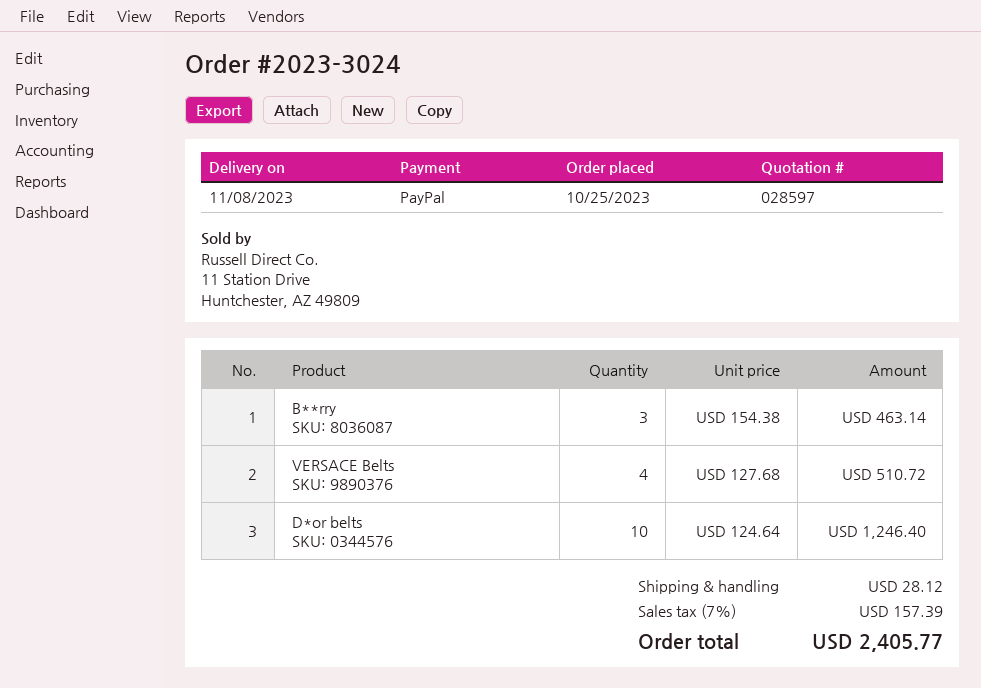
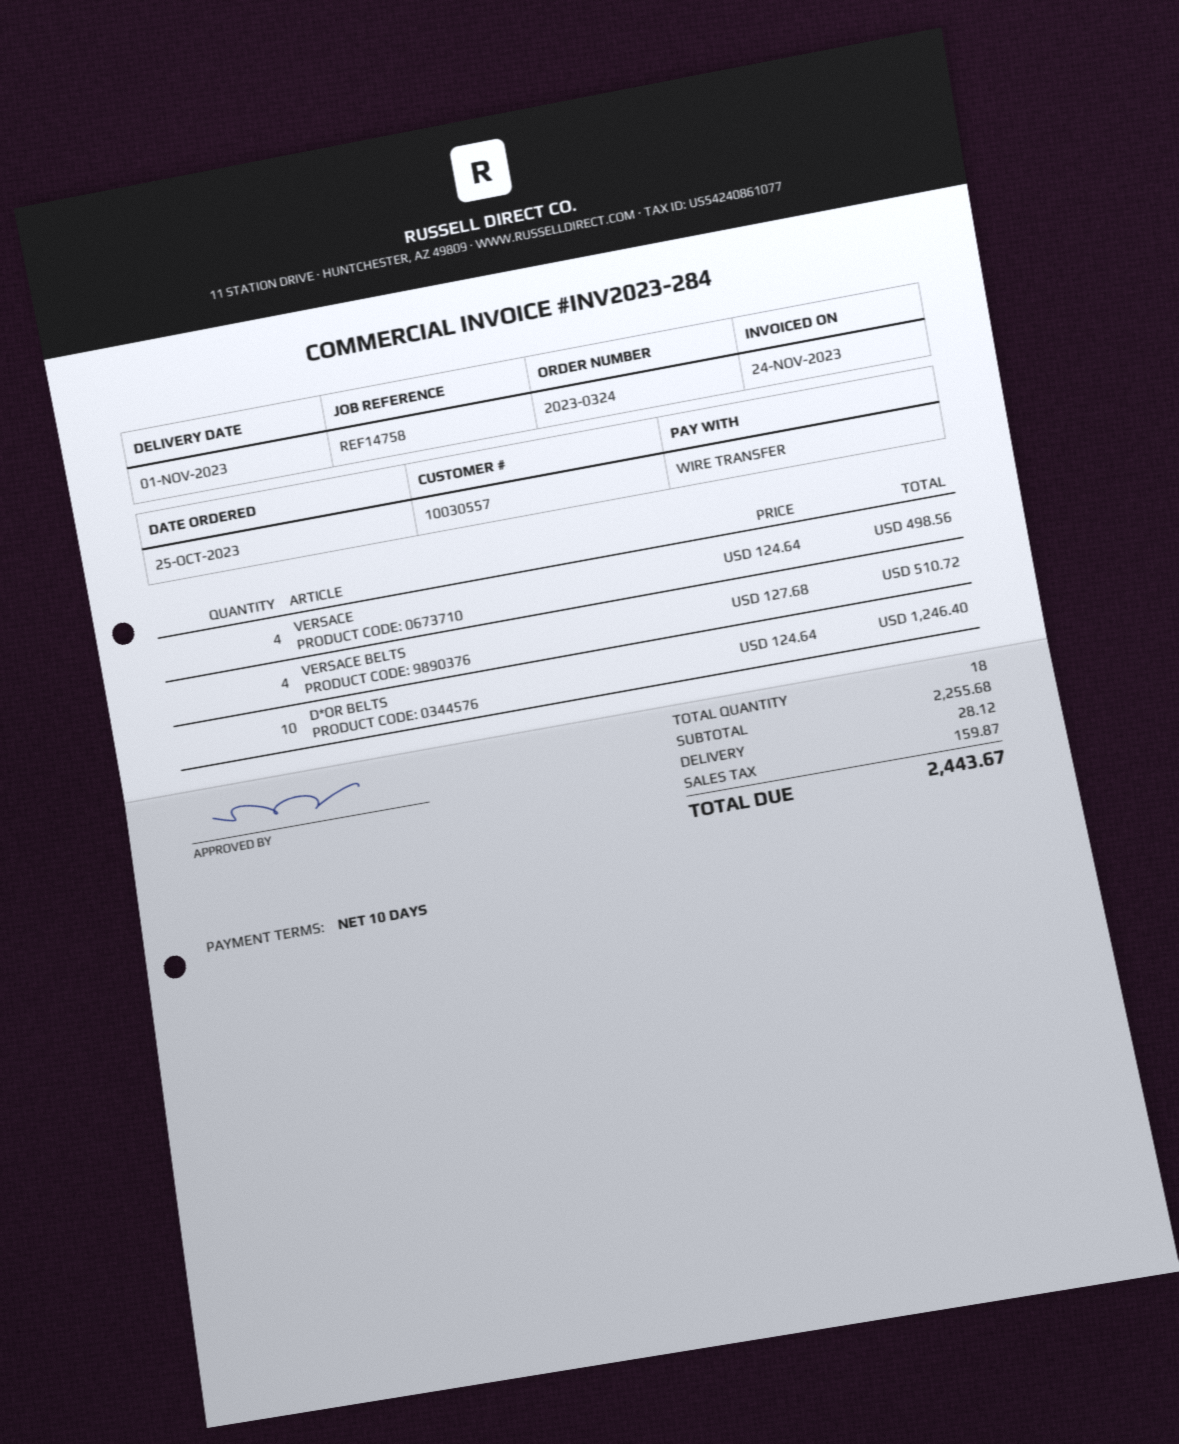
order number: 2023-3024 -> 2023-0324
delivery date: 2023-11-08 -> 2023-11-01
payment method: PayPal -> bank transfer
B**rry: 3 x 154.38 = 463.14 -> none
VERSACE: none -> 4 x 124.64 = 498.56
tax: 157.39 -> 159.87
total: 2405.77 -> 2443.67

